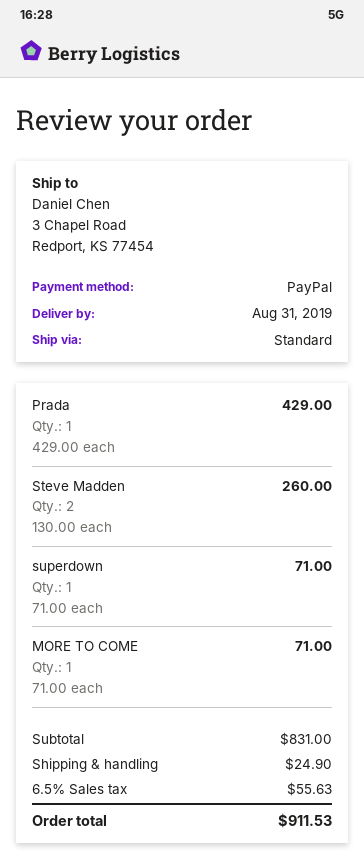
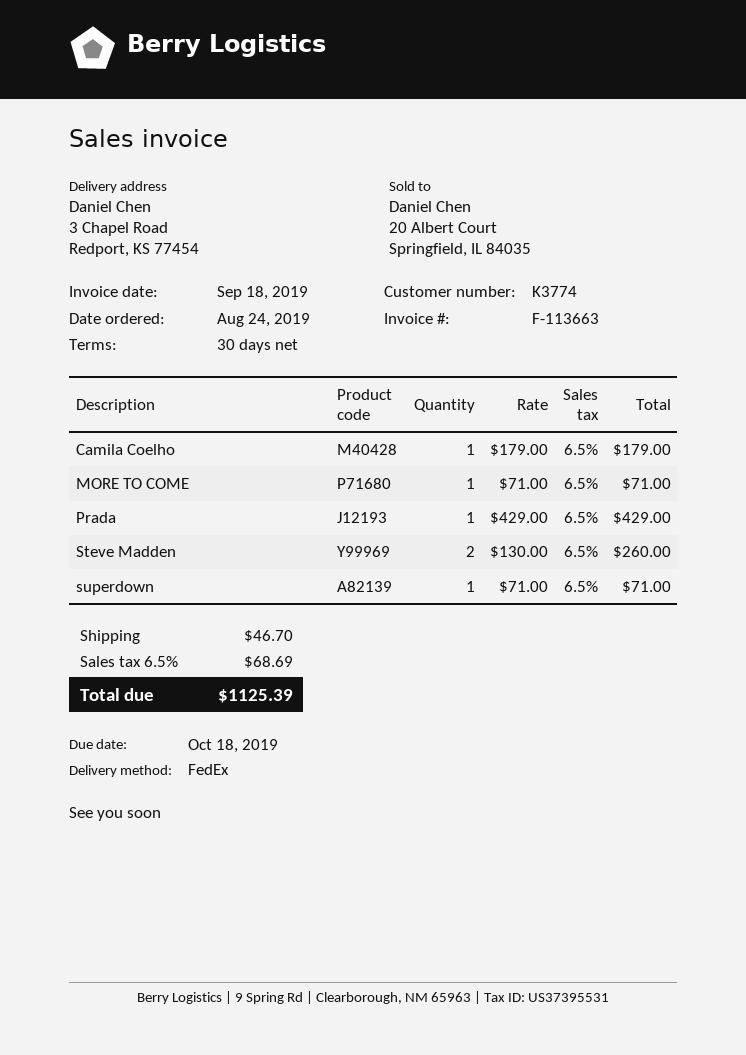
shipping method: standard -> FedEx
Camila Coelho: none -> 1 x 179.00 = 179.00
shipping: 24.90 -> 46.70
tax: 6.5% = 55.63 -> 6.5% = 68.69
total: 911.53 -> 1125.39

